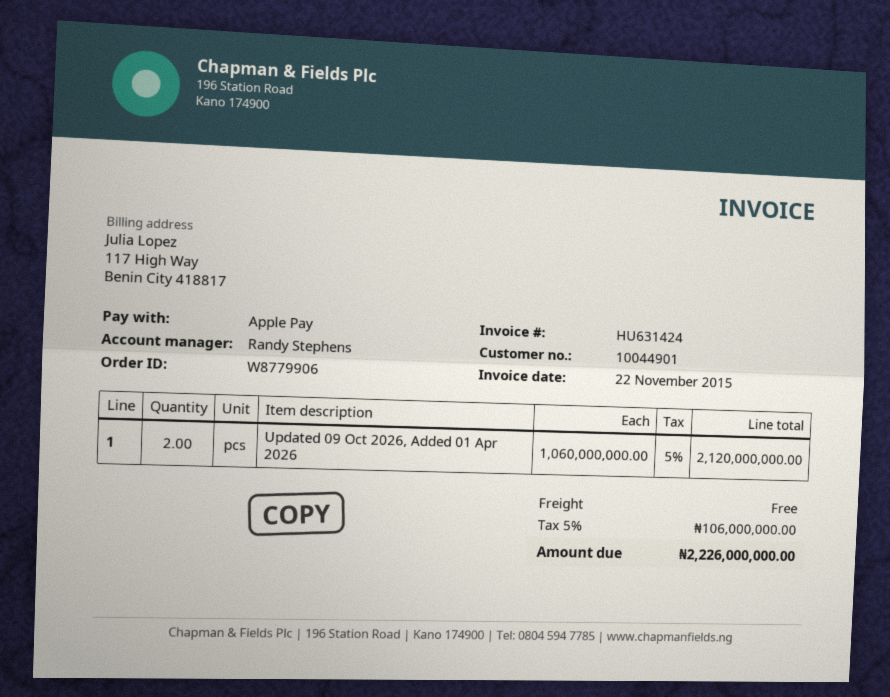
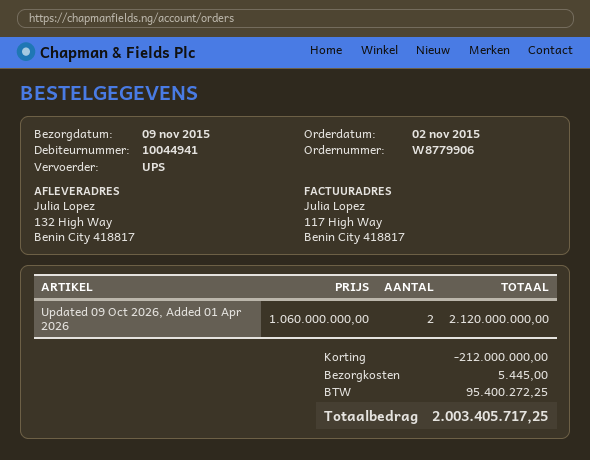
customer number: 10044901 -> 10044941
discount: none -> 212000000.00
shipping: 0.00 -> 5445.00
tax: 106000000.00 -> 95400272.25
total: 2226000000.00 -> 2003405717.25

